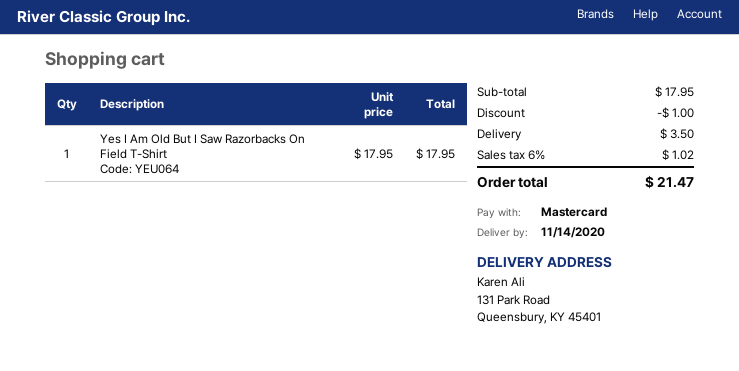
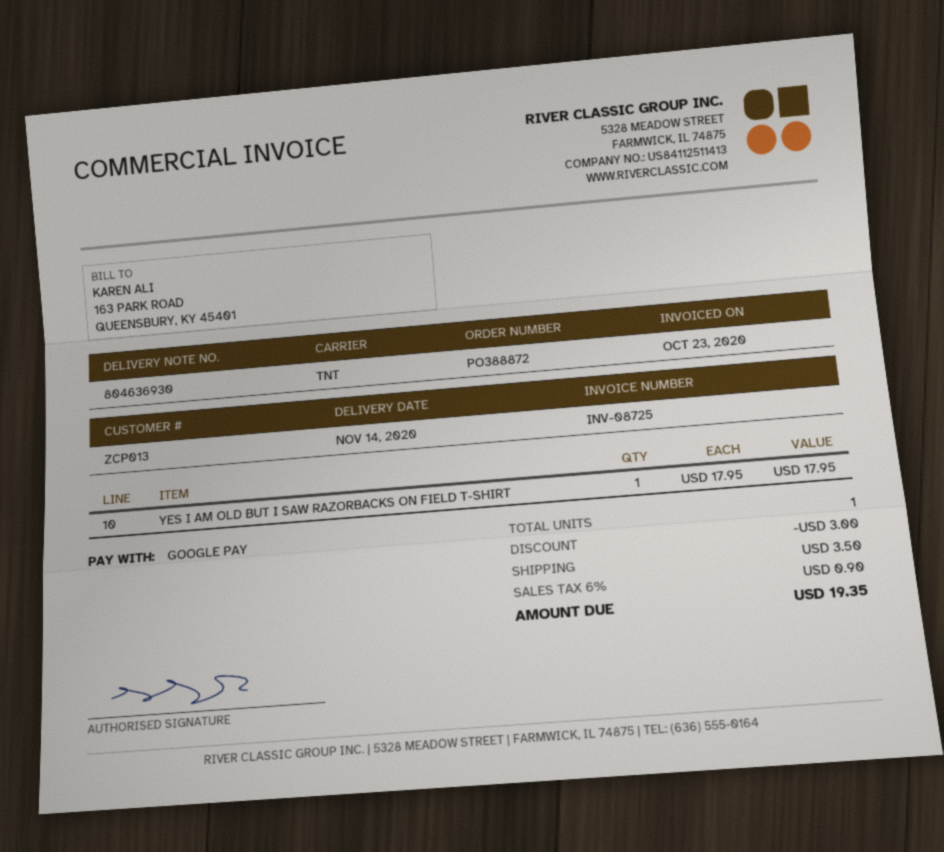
payment method: Mastercard -> Google Pay
discount: 1.00 -> 3.00
tax: 6% = 1.02 -> 6% = 0.90
total: 21.47 -> 19.35

